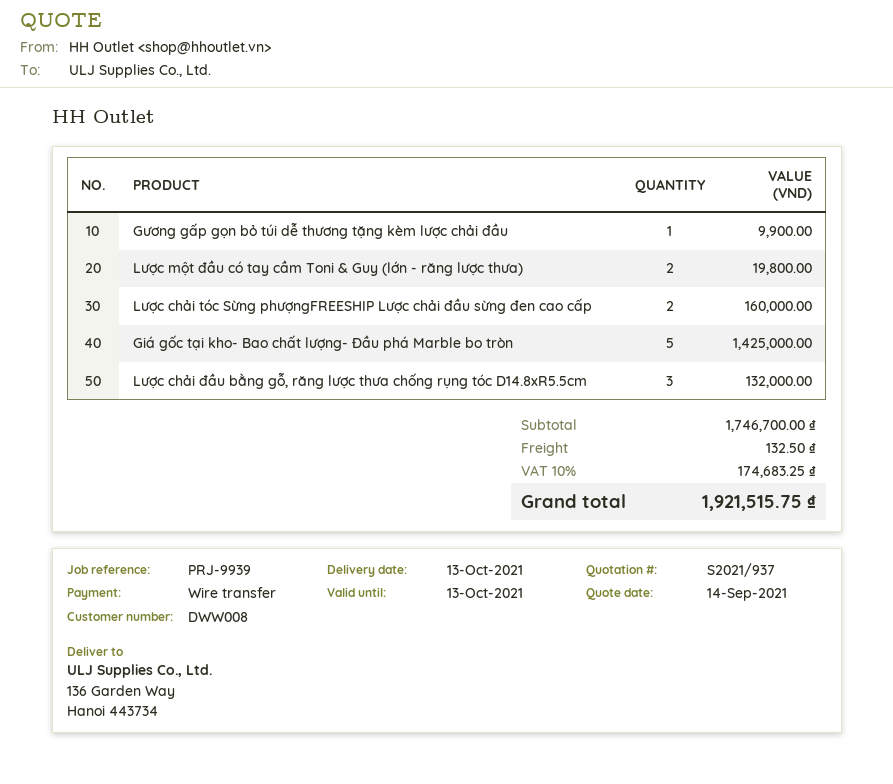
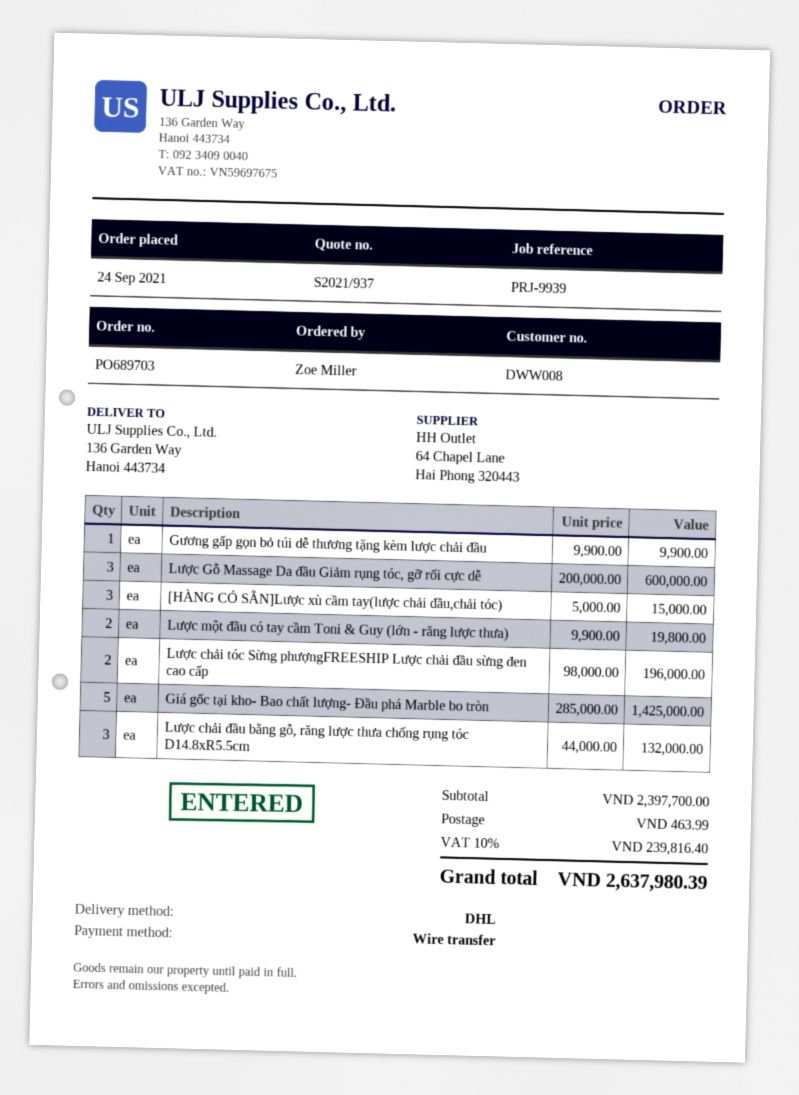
Lược chải tóc Sừng phượngFREESHIP Lược chải đầu sừng đen cao cấp: 2 for 160000.00 -> 2 for 196000.00
Lược Gỗ Massage Da đầu Giảm rụng tóc, gỡ rối cực dễ: none -> 3 for 600000.00
[HÀNG CÓ SẴN]Lược xù cầm tay(lược chải đầu,chải tóc): none -> 3 for 15000.00
subtotal: 1746700.00 -> 2397700.00
shipping: 132.50 -> 463.99
tax: 10% = 174683.25 -> 10% = 239816.40
total: 1921515.75 -> 2637980.39

